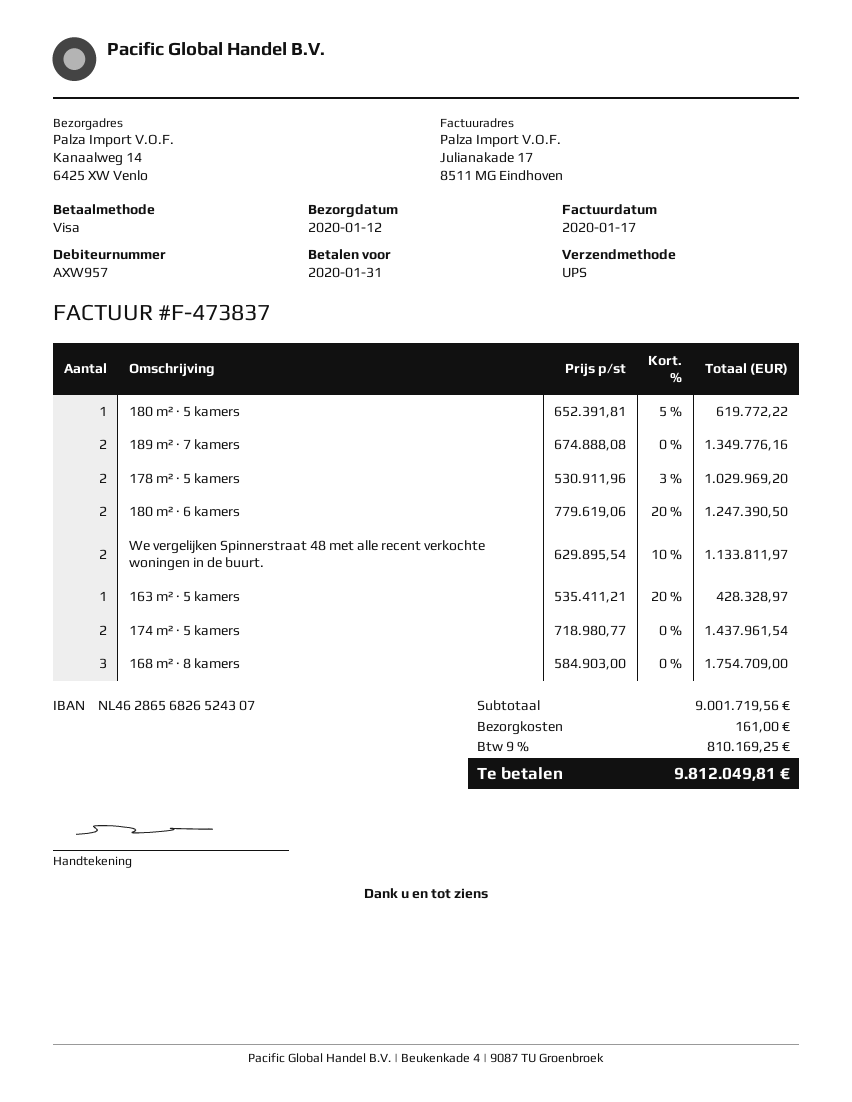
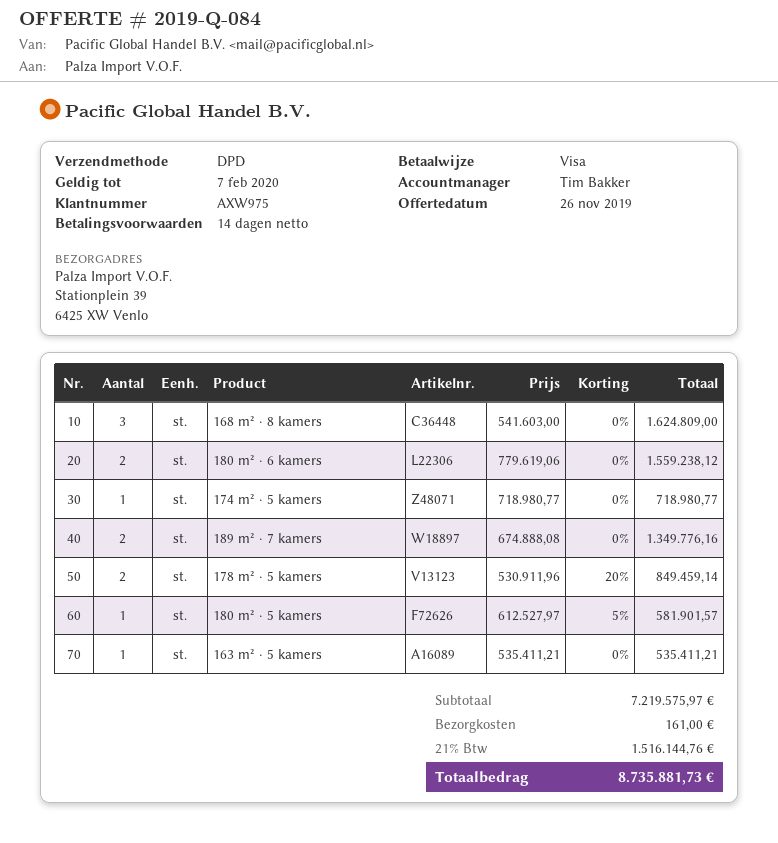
customer number: AXW957 -> AXW975
shipping method: UPS -> DPD
ship to: Kanaalweg 14, 6425 XW Venlo -> Stationplein 39, 6425 XW Venlo
180 m² · 5 kamers: 1 x 652391.81 - 5% = 619772.22 -> 1 x 612527.97 - 5% = 581901.57
178 m² · 5 kamers: 2 x 530911.96 - 3% = 1029969.20 -> 2 x 530911.96 - 20% = 849459.14
180 m² · 6 kamers: 2 x 779619.06 - 20% = 1247390.50 -> 2 x 779619.06 = 1559238.12
We vergelijken Spinnerstraat 48 met alle recent verkochte woningen in de buurt.: 2 x 629895.54 - 10% = 1133811.97 -> none
163 m² · 5 kamers: 1 x 535411.21 - 20% = 428328.97 -> 1 x 535411.21 = 535411.21
174 m² · 5 kamers: 2 x 718980.77 = 1437961.54 -> 1 x 718980.77 = 718980.77
168 m² · 8 kamers: 3 x 584903.00 = 1754709.00 -> 3 x 541603.00 = 1624809.00
subtotal: 9001719.56 -> 7219575.97
tax: 9% = 810169.25 -> 21% = 1516144.76
total: 9812049.81 -> 8735881.73

